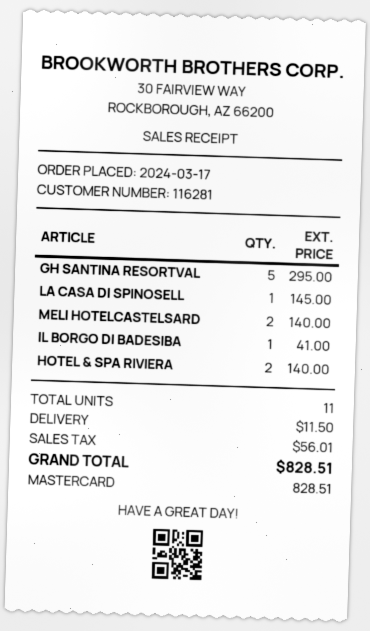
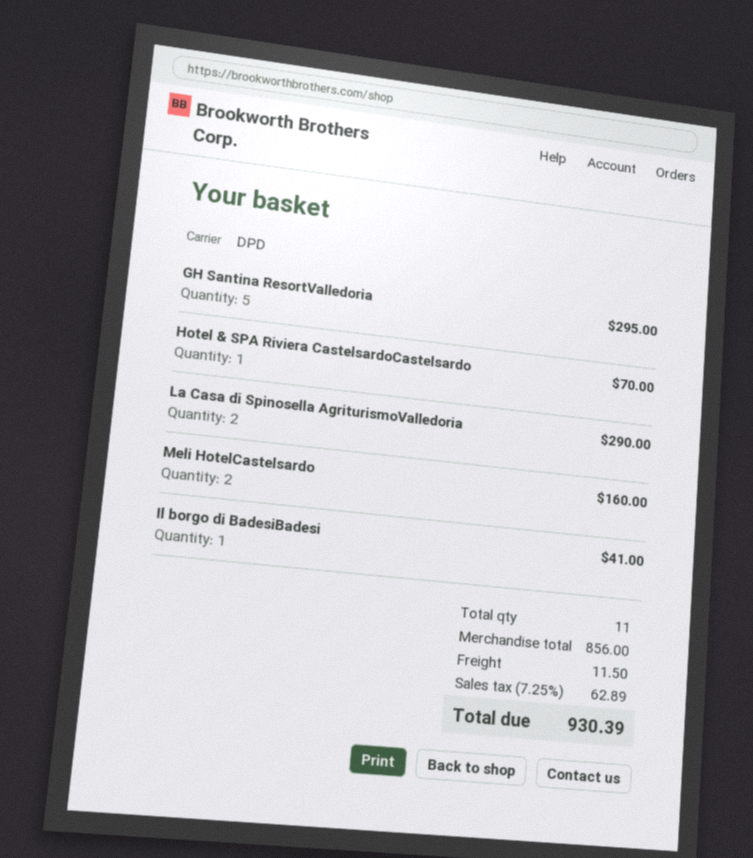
LA CASA DI SPINOSELL: 1 for 145.00 -> 2 for 290.00
MELI HOTELCASTELSARD: 2 for 140.00 -> 2 for 160.00
HOTEL & SPA RIVIERA: 2 for 140.00 -> 1 for 70.00
tax: 56.01 -> 62.89
total: 828.51 -> 930.39

